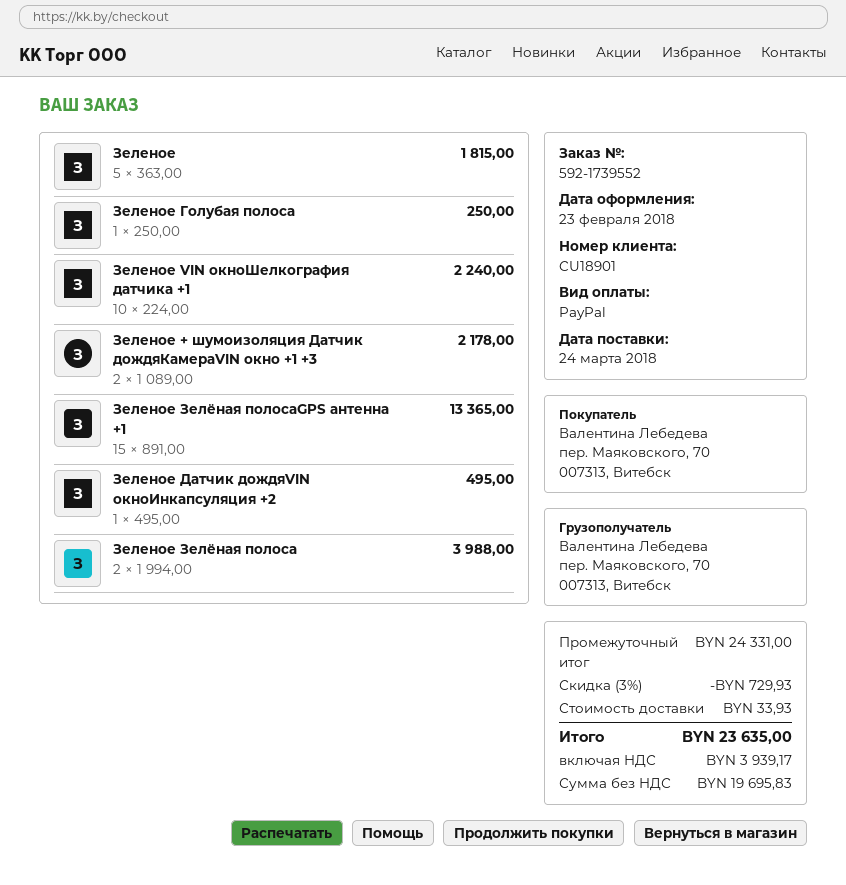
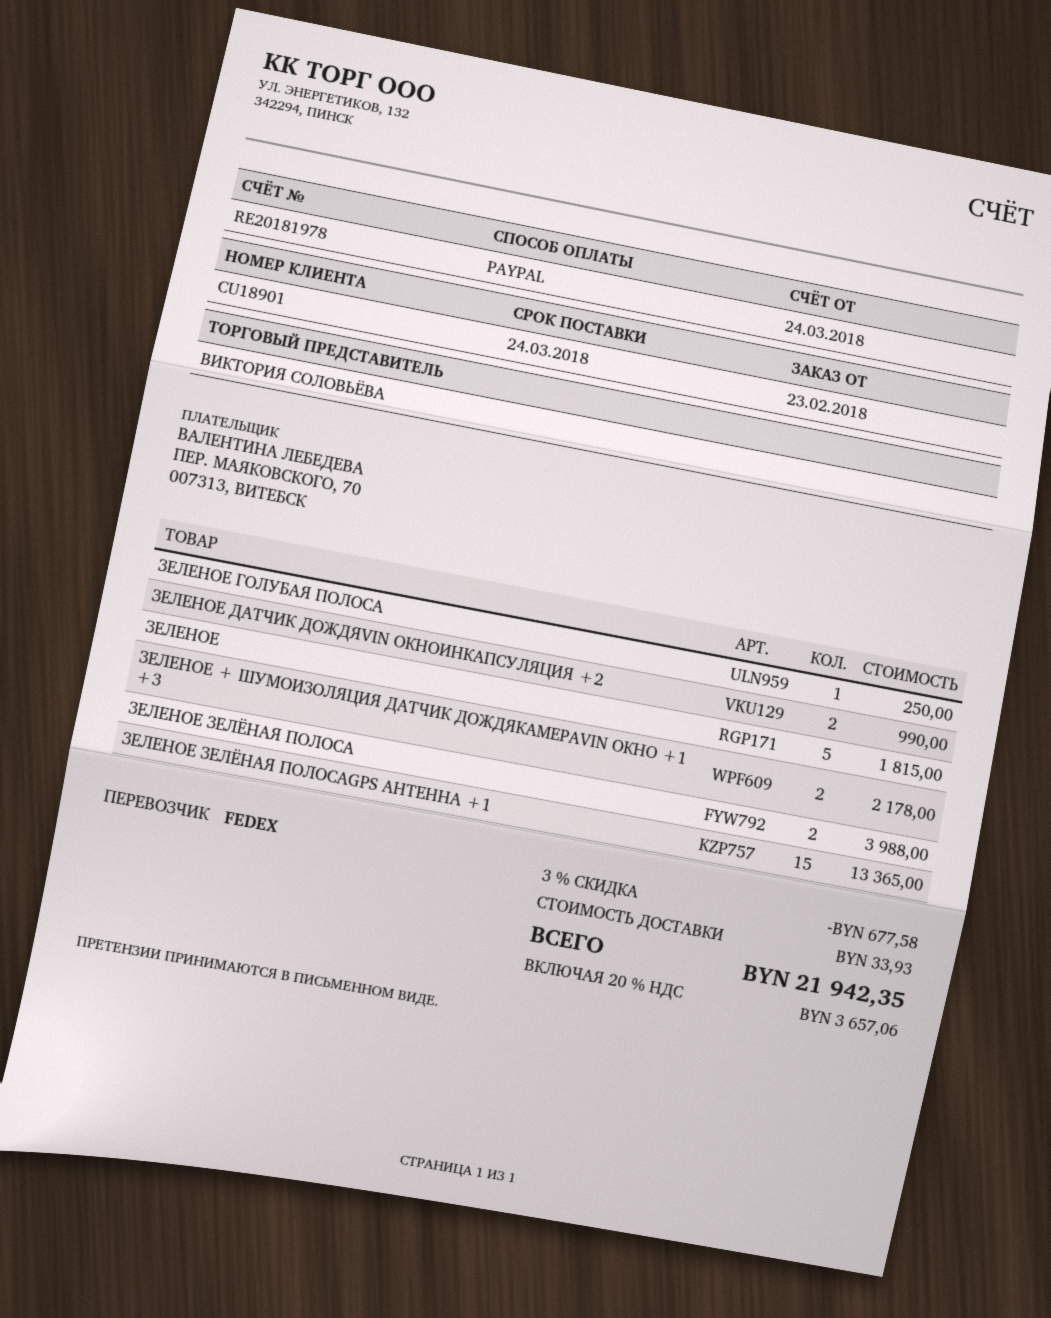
Зеленое VIN окноШелкография датчика +1: 10 for 2240.00 -> none
Зеленое Датчик дождяVIN окноИнкапсуляция +2: 1 for 495.00 -> 2 for 990.00
discount: 3% = 729.93 -> 3% = 677.58
tax: 3939.17 -> 3657.06
total: 23635.00 -> 21942.35

